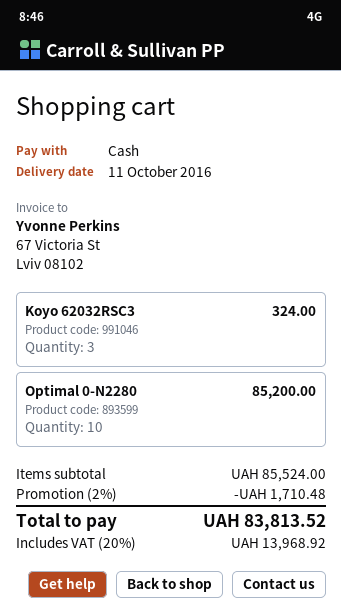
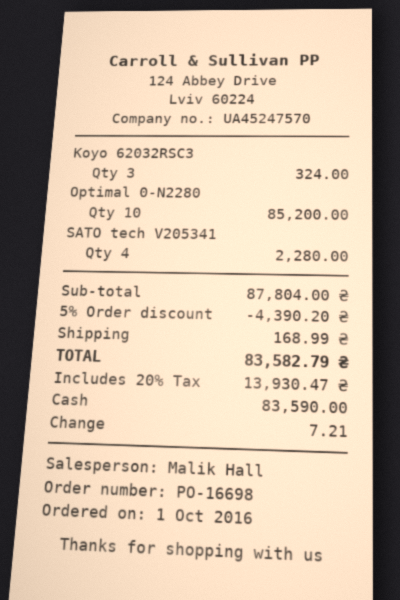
SATO tech V205341: none -> 4 for 2280.00
subtotal: 85524.00 -> 87804.00
discount: 2% = 1710.48 -> 5% = 4390.20
shipping: none -> 168.99
tax: 20% = 13968.92 -> 20% = 13930.47
total: 83813.52 -> 83582.79

